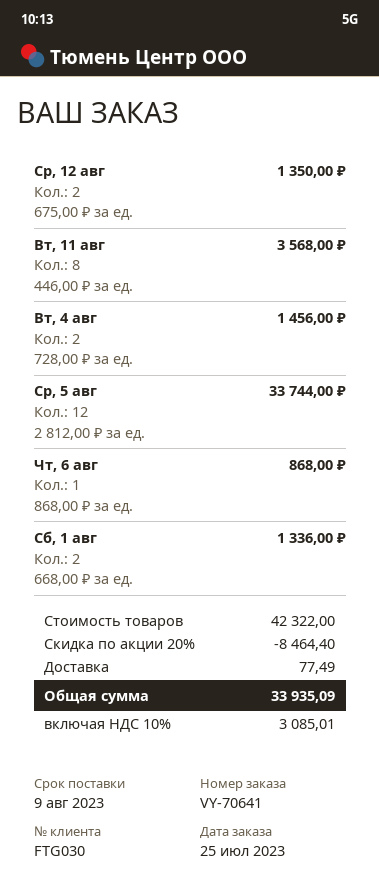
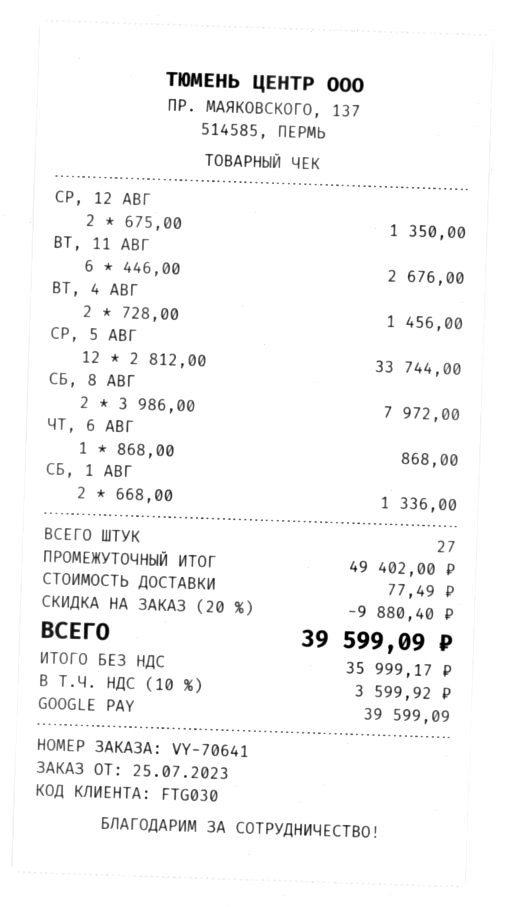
Вт, 11 авг: 8 x 446.00 = 3568.00 -> 6 x 446.00 = 2676.00
СБ, 8 АВГ: none -> 2 x 3986.00 = 7972.00
subtotal: 42322.00 -> 49402.00
discount: 20% = 8464.40 -> 20% = 9880.40
tax: 10% = 3085.01 -> 10% = 3599.92
total: 33935.09 -> 39599.09

